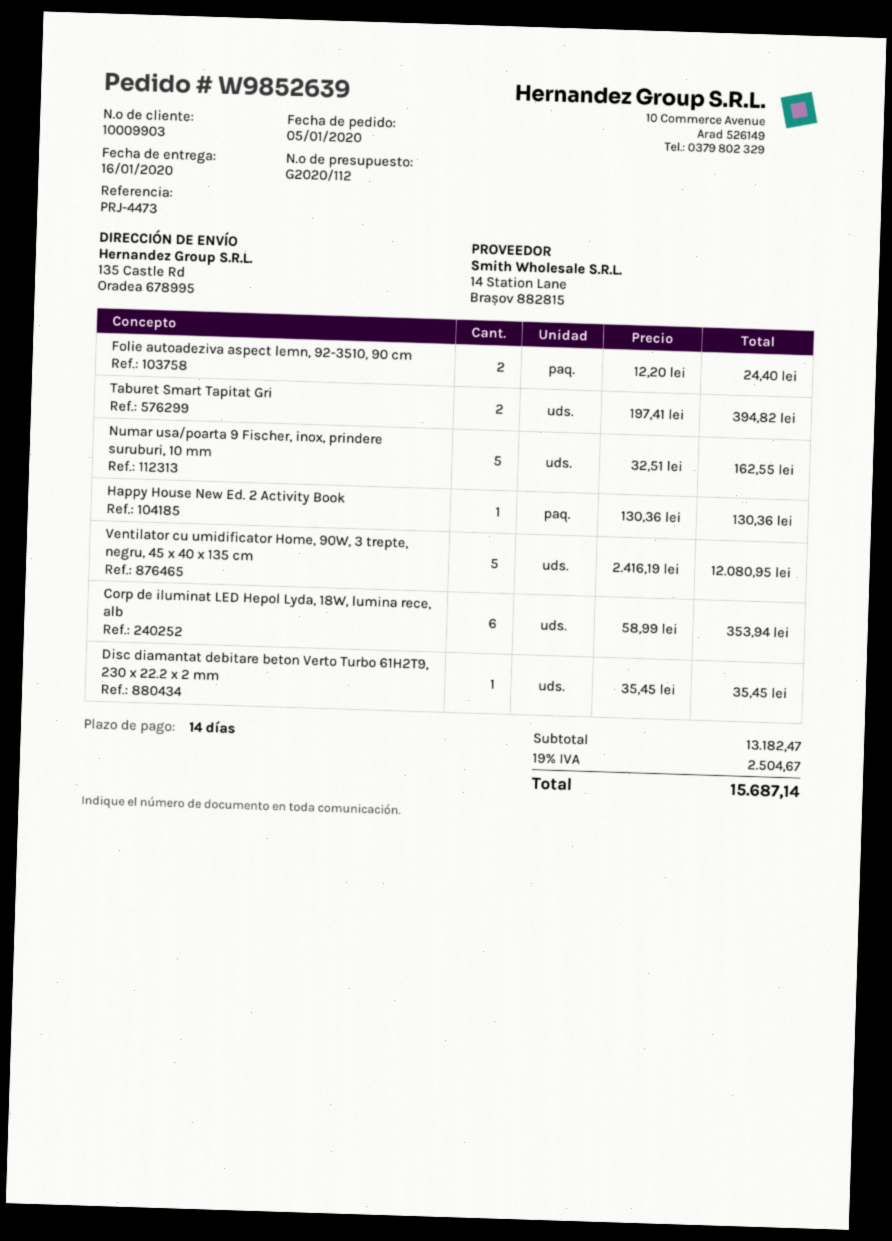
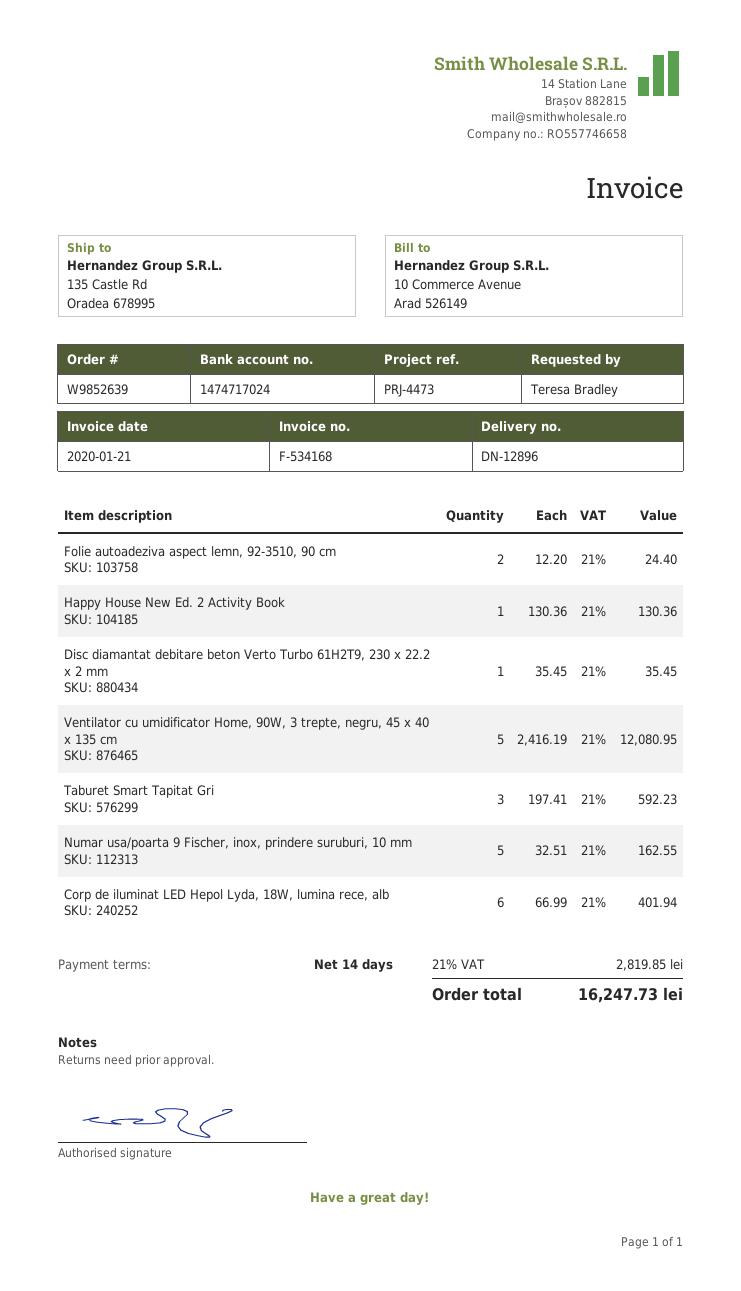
Taburet Smart Tapitat Gri: 2 x 197.41 = 394.82 -> 3 x 197.41 = 592.23
Corp de iluminat LED Hepol Lyda, 18W, lumina rece, alb: 6 x 58.99 = 353.94 -> 6 x 66.99 = 401.94
tax: 19% = 2504.67 -> 21% = 2819.85
total: 15687.14 -> 16247.73

